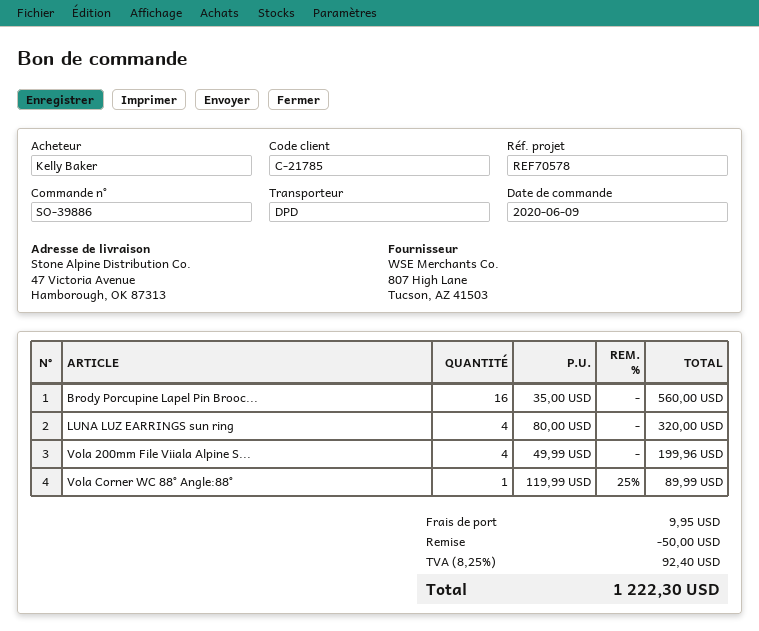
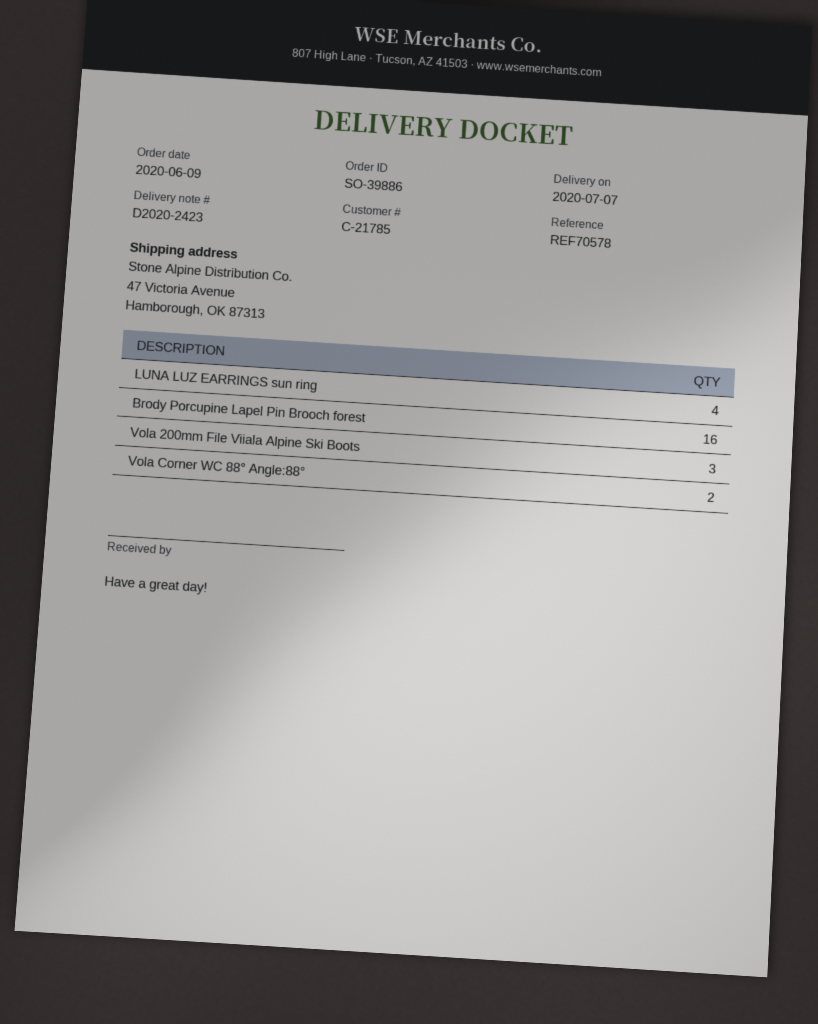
Vola 200mm File Viiala Alpine S...: 4 -> 3
Vola Corner WC 88° Angle:88°: 1 -> 2

